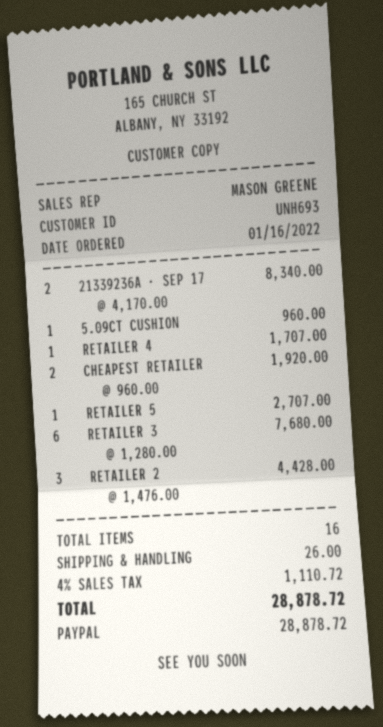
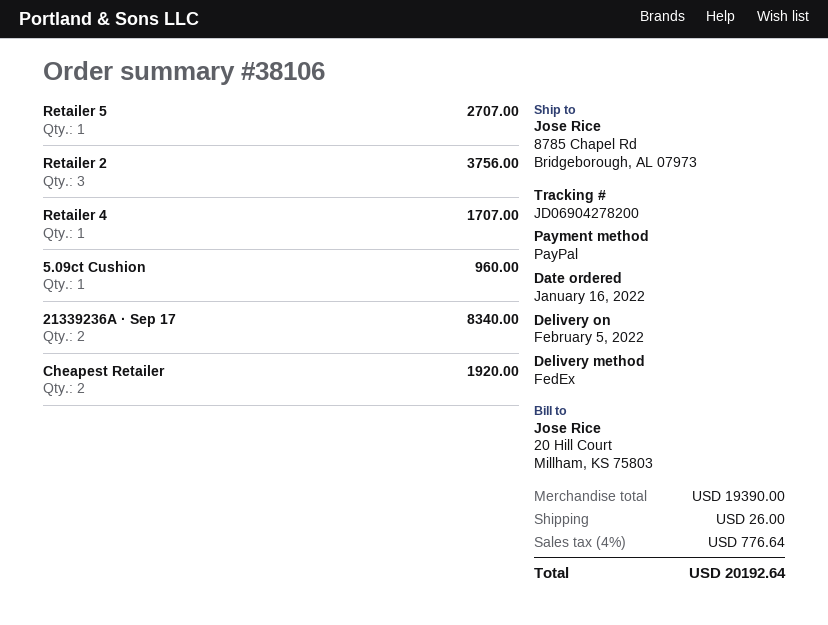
RETAILER 3: 6 for 7680.00 -> none
RETAILER 2: 3 for 4428.00 -> 3 for 3756.00
tax: 4% = 1110.72 -> 4% = 776.64
total: 28878.72 -> 20192.64

